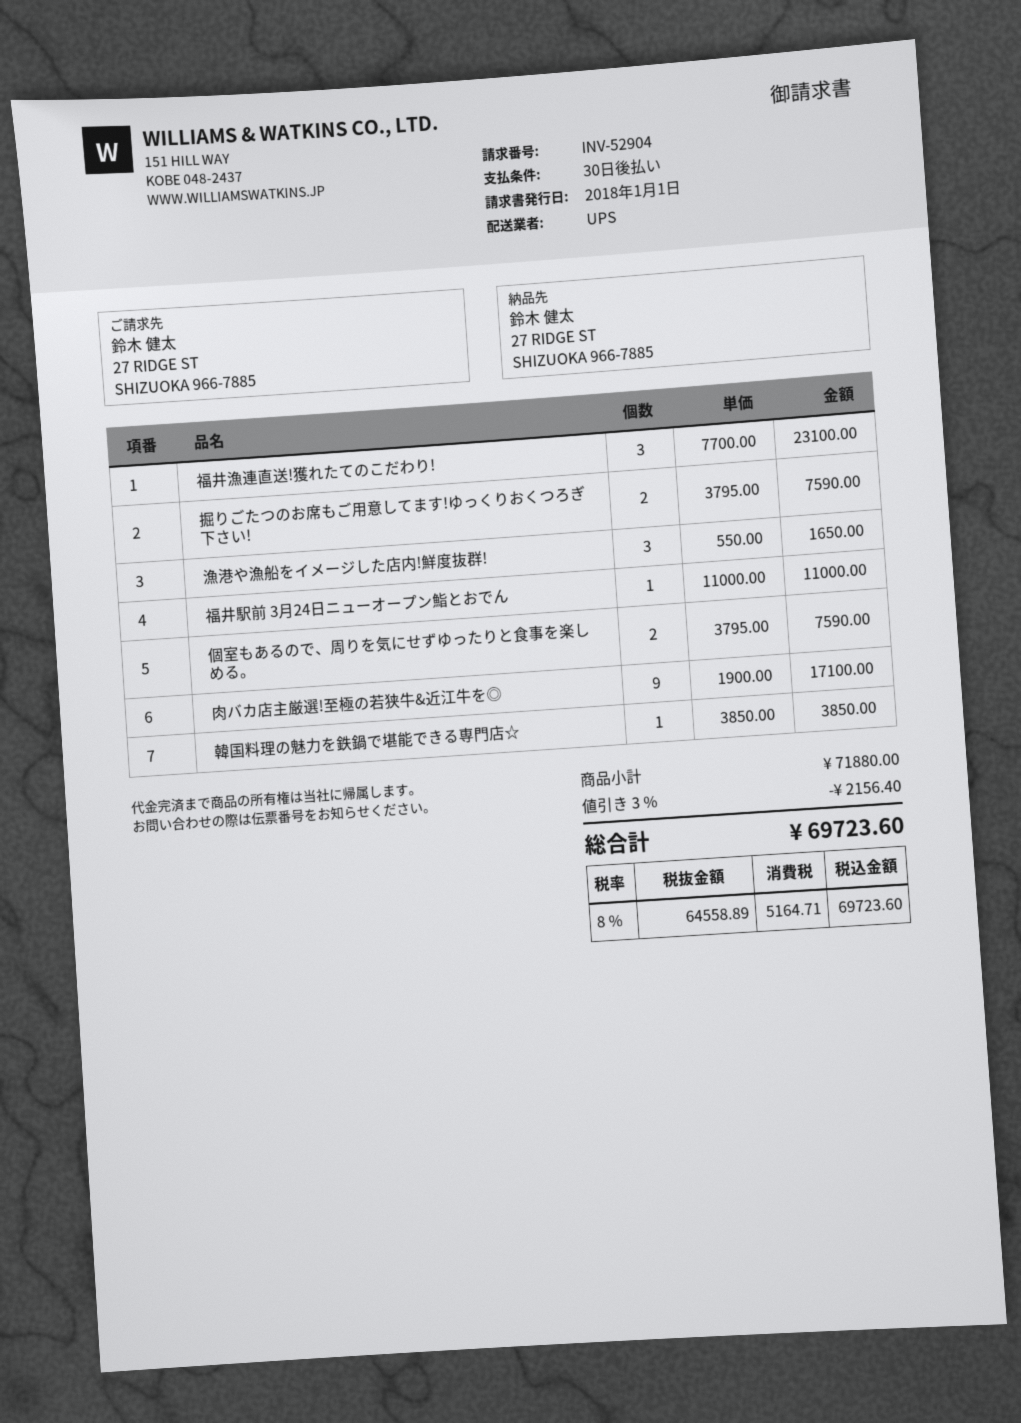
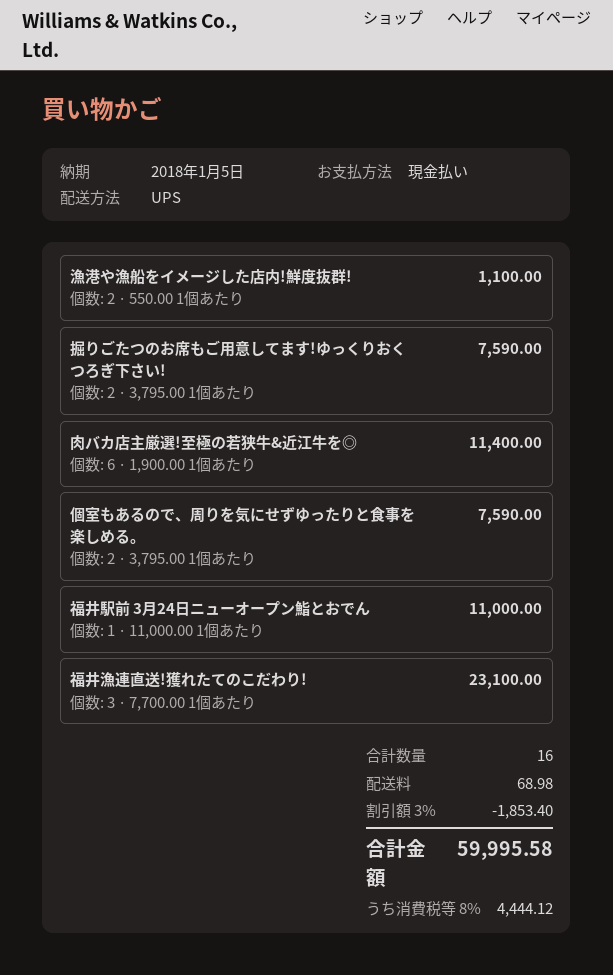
漁港や漁船をイメージした店内!鮮度抜群!: 3 x 550.00 = 1650.00 -> 2 x 550.00 = 1100.00
肉バカ店主厳選!至極の若狭牛&近江牛を◎: 9 x 1900.00 = 17100.00 -> 6 x 1900.00 = 11400.00
韓国料理の魅力を鉄鍋で堪能できる専門店☆: 1 x 3850.00 = 3850.00 -> none
discount: 3% = 2156.40 -> 3% = 1853.40
shipping: none -> 68.98
tax: 8% = 5164.71 -> 8% = 4444.12
total: 69723.60 -> 59995.58

